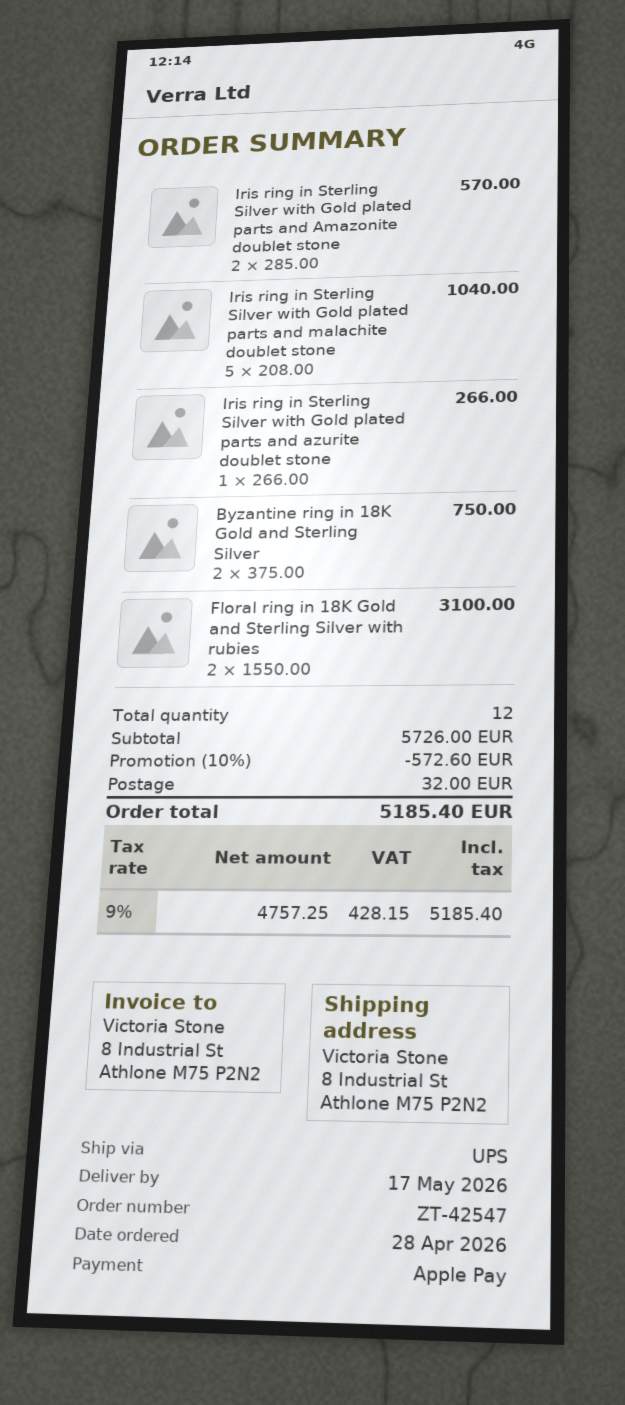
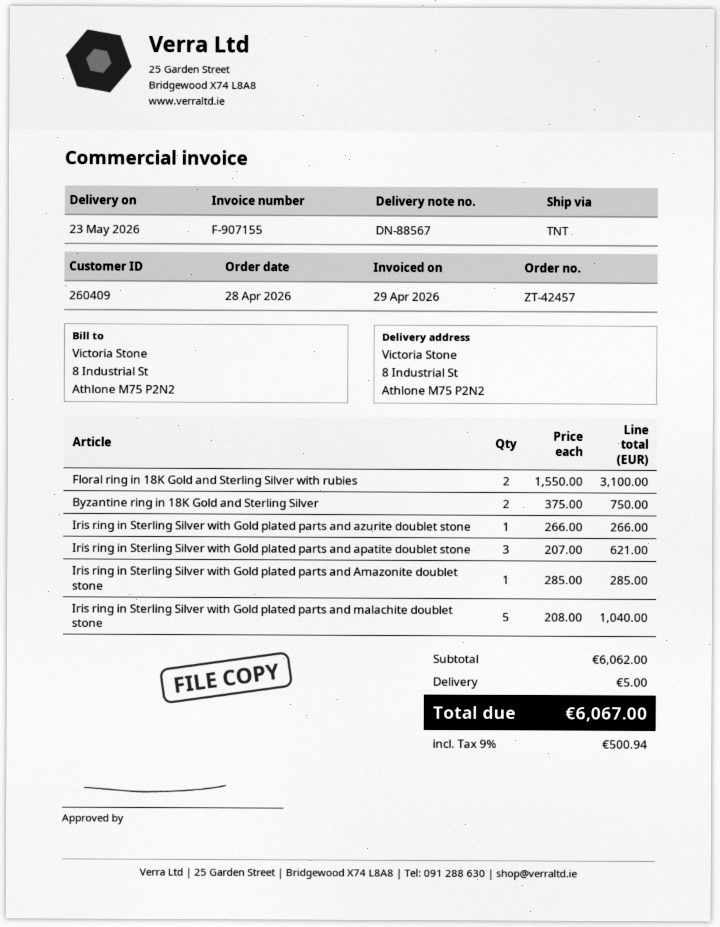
order number: ZT-42547 -> ZT-42457
delivery date: 2026-05-17 -> 2026-05-23
shipping method: UPS -> TNT
Iris ring in Sterling Silver with Gold plated parts and Amazonite doublet stone: 2 x 285.00 = 570.00 -> 1 x 285.00 = 285.00
Iris ring in Sterling Silver with Gold plated parts and apatite doublet stone: none -> 3 x 207.00 = 621.00
subtotal: 5726.00 -> 6062.00
discount: 10% = 572.60 -> none
shipping: 32.00 -> 5.00
tax: 9% = 428.15 -> 9% = 500.94
total: 5185.40 -> 6067.00

